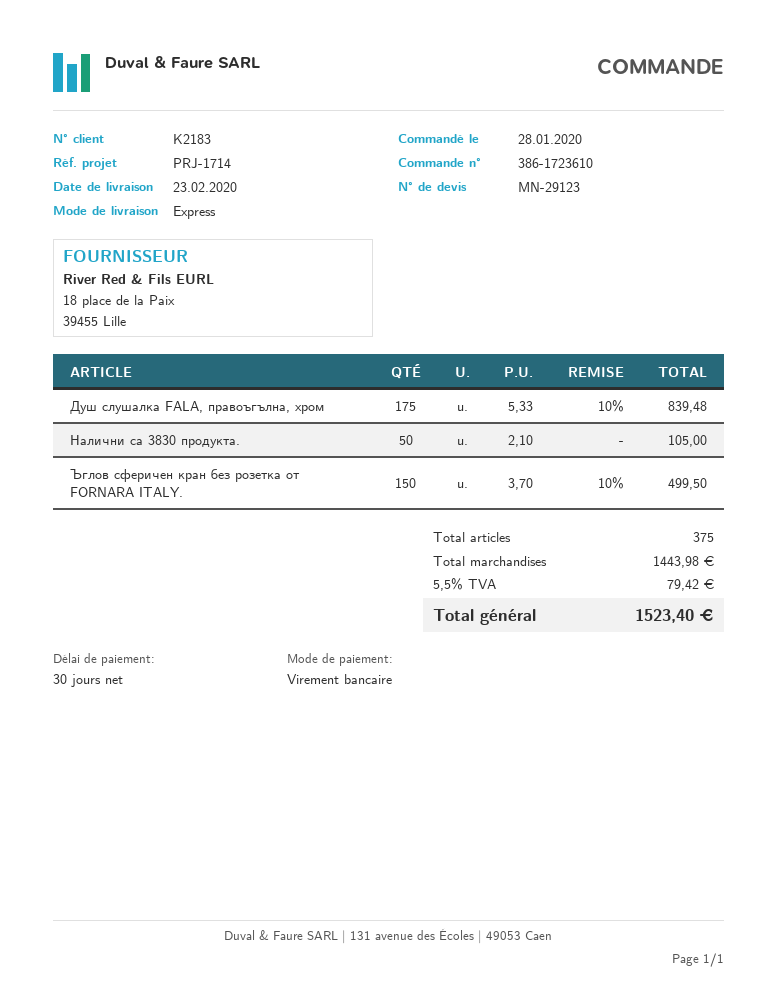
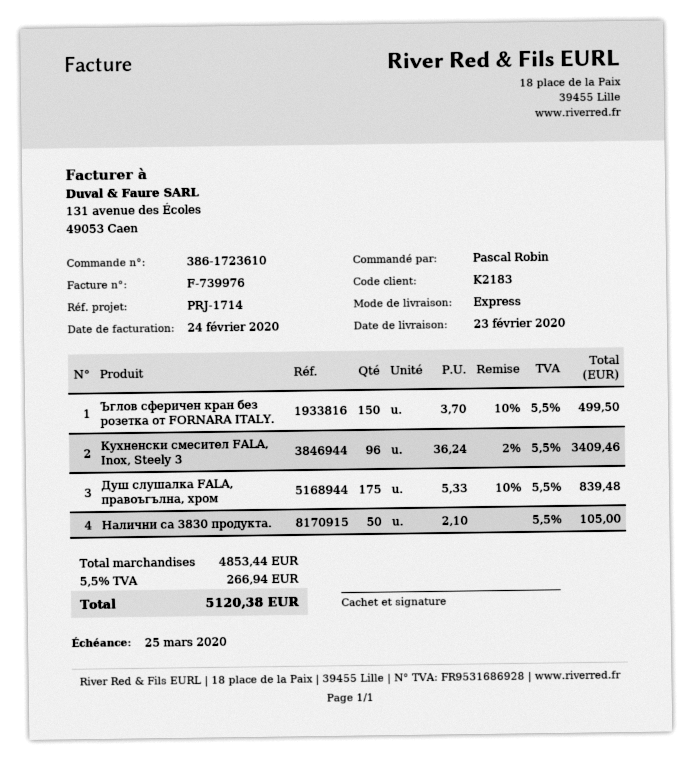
Кухненски смесител FALA, Inox, Steely 3: none -> 96 x 36.24 - 2% = 3409.46
subtotal: 1443.98 -> 4853.44
tax: 5.5% = 79.42 -> 5.5% = 266.94
total: 1523.40 -> 5120.38

